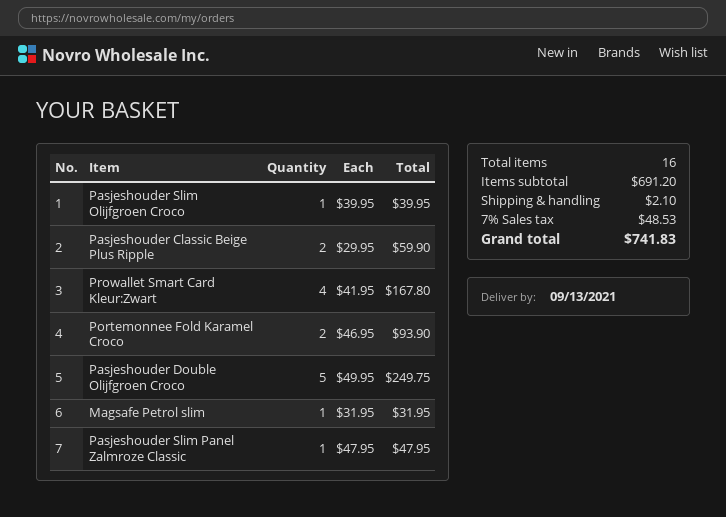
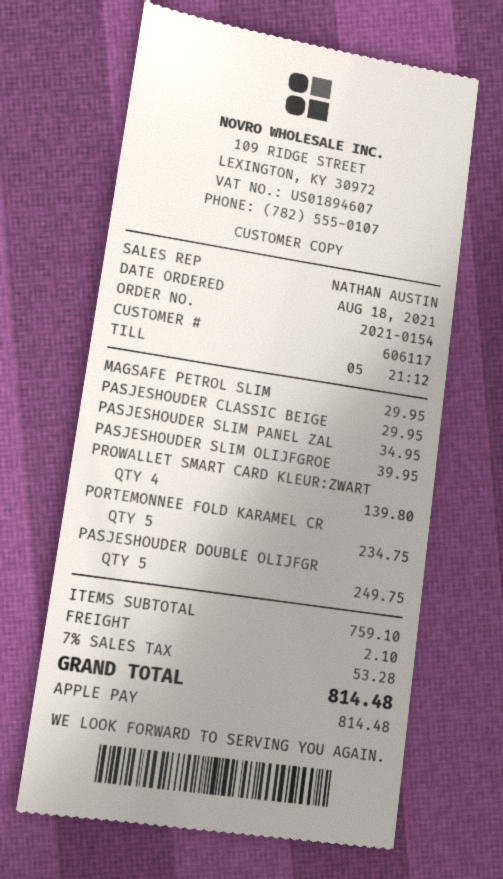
Pasjeshouder Classic Beige Plus Ripple: 2 for 59.90 -> 1 for 29.95
Prowallet Smart Card Kleur:Zwart: 4 for 167.80 -> 4 for 139.80
Portemonnee Fold Karamel Croco: 2 for 93.90 -> 5 for 234.75
Magsafe Petrol slim: 1 for 31.95 -> 1 for 29.95
Pasjeshouder Slim Panel Zalmroze Classic: 1 for 47.95 -> 1 for 34.95
subtotal: 691.20 -> 759.10
tax: 7% = 48.53 -> 7% = 53.28
total: 741.83 -> 814.48

